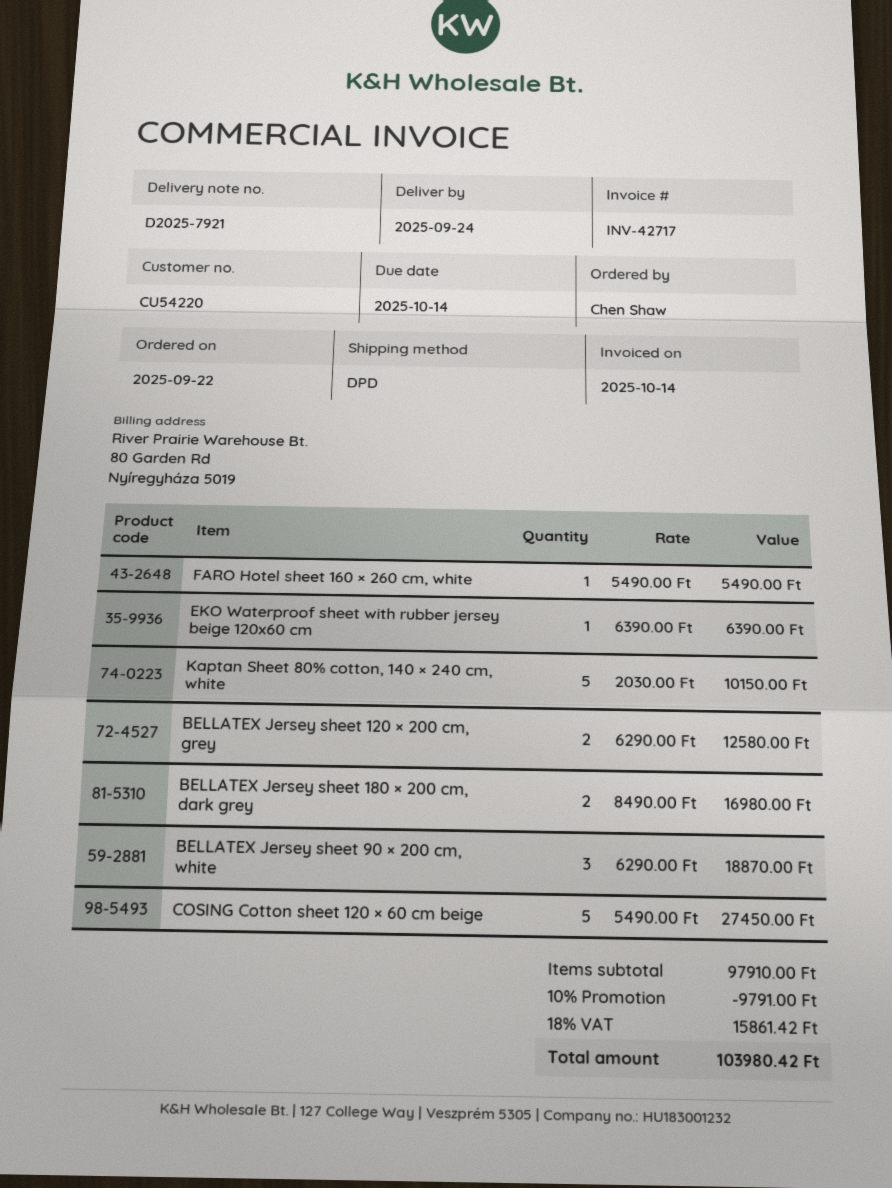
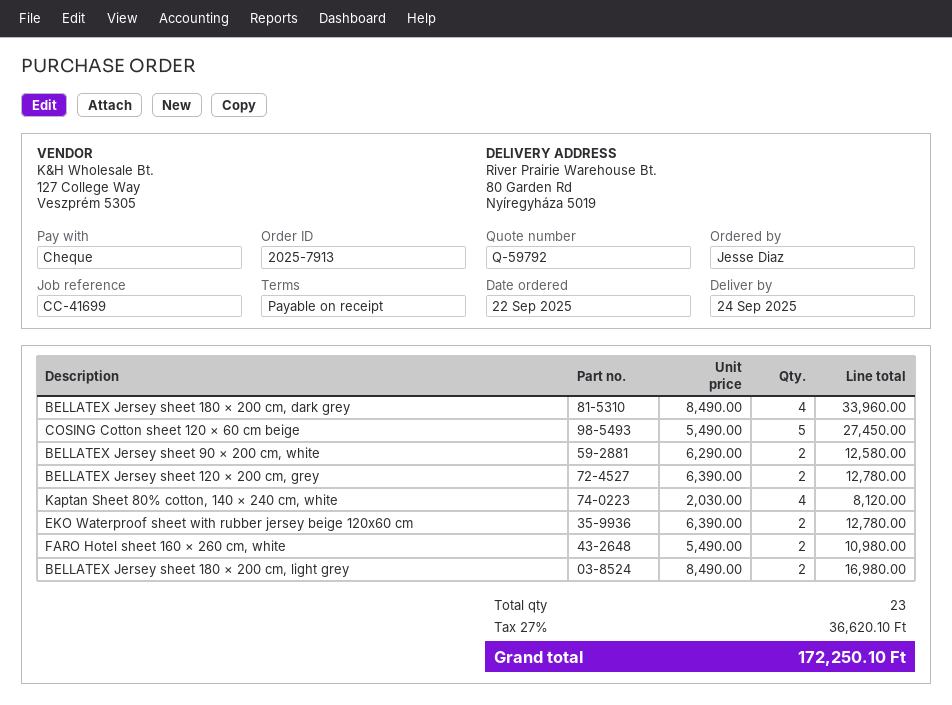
ordered by: Chen Shaw -> Jesse Diaz
FARO Hotel sheet 160 × 260 cm, white: 1 x 5490.00 = 5490.00 -> 2 x 5490.00 = 10980.00
EKO Waterproof sheet with rubber jersey beige 120x60 cm: 1 x 6390.00 = 6390.00 -> 2 x 6390.00 = 12780.00
Kaptan Sheet 80% cotton, 140 × 240 cm, white: 5 x 2030.00 = 10150.00 -> 4 x 2030.00 = 8120.00
BELLATEX Jersey sheet 120 × 200 cm, grey: 2 x 6290.00 = 12580.00 -> 2 x 6390.00 = 12780.00
BELLATEX Jersey sheet 180 × 200 cm, dark grey: 2 x 8490.00 = 16980.00 -> 4 x 8490.00 = 33960.00
BELLATEX Jersey sheet 90 × 200 cm, white: 3 x 6290.00 = 18870.00 -> 2 x 6290.00 = 12580.00
BELLATEX Jersey sheet 180 × 200 cm, light grey: none -> 2 x 8490.00 = 16980.00
discount: 10% = 9791.00 -> none
tax: 18% = 15861.42 -> 27% = 36620.10
total: 103980.42 -> 172250.10

